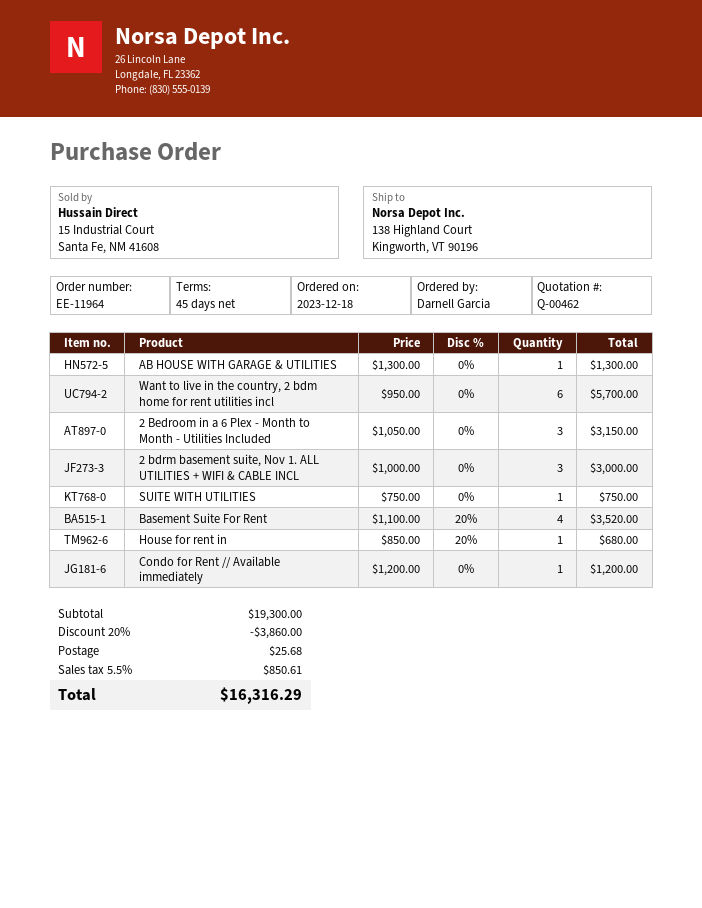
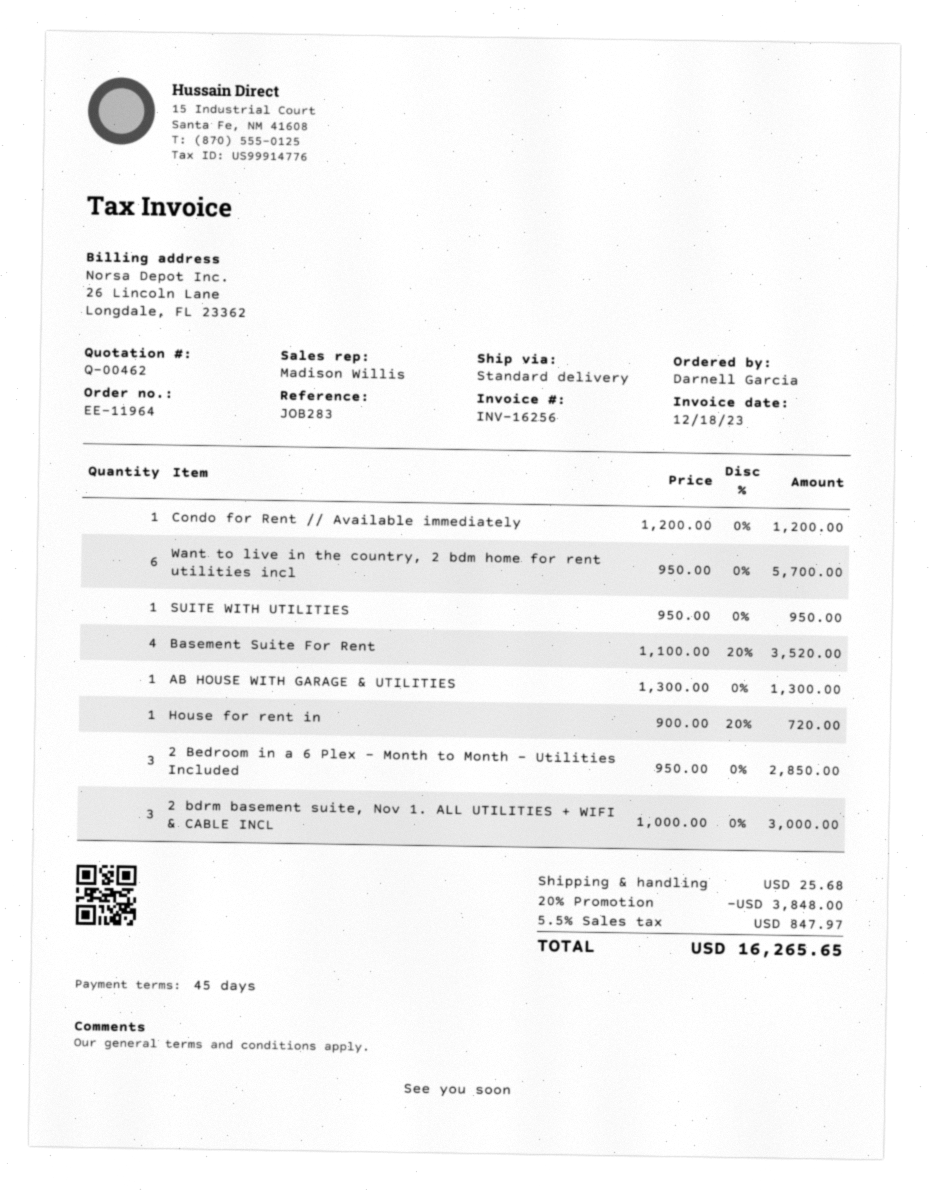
2 Bedroom in a 6 Plex - Month to Month - Utilities Included: 3 x 1050.00 = 3150.00 -> 3 x 950.00 = 2850.00
SUITE WITH UTILITIES: 1 x 750.00 = 750.00 -> 1 x 950.00 = 950.00
House for rent in: 1 x 850.00 - 20% = 680.00 -> 1 x 900.00 - 20% = 720.00
discount: 20% = 3860.00 -> 20% = 3848.00
tax: 5.5% = 850.61 -> 5.5% = 847.97
total: 16316.29 -> 16265.65

